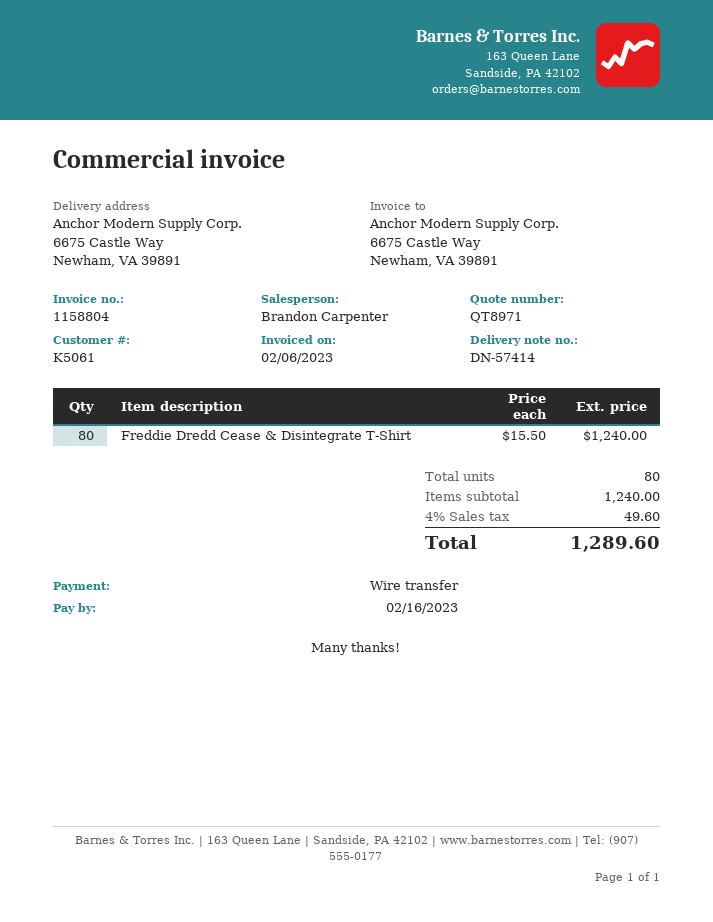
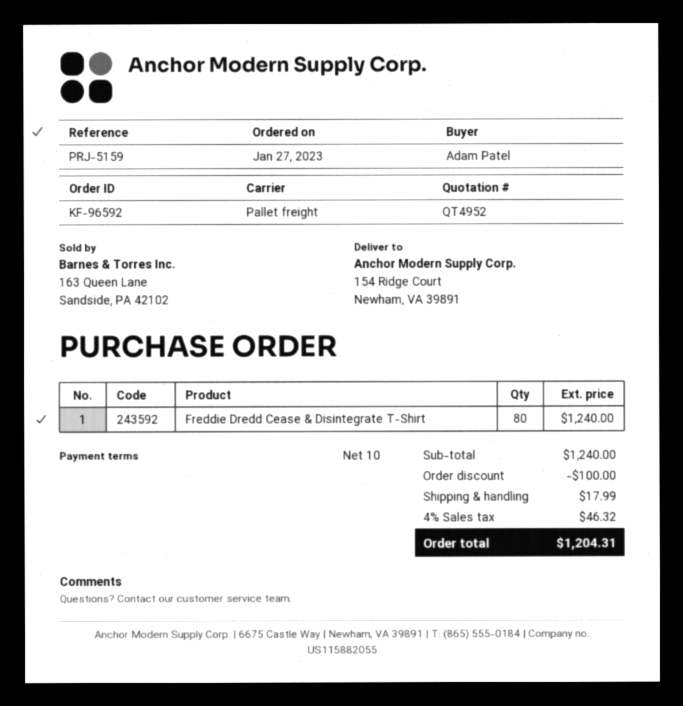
quote number: QT8971 -> QT4952
ship to: 6675 Castle Way, Newham, VA 39891 -> 154 Ridge Court, Newham, VA 39891
discount: none -> 100.00
shipping: none -> 17.99
tax: 4% = 49.60 -> 4% = 46.32
total: 1289.60 -> 1204.31

